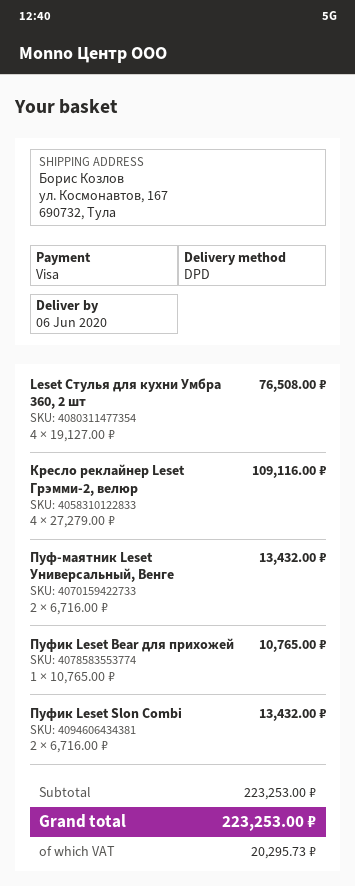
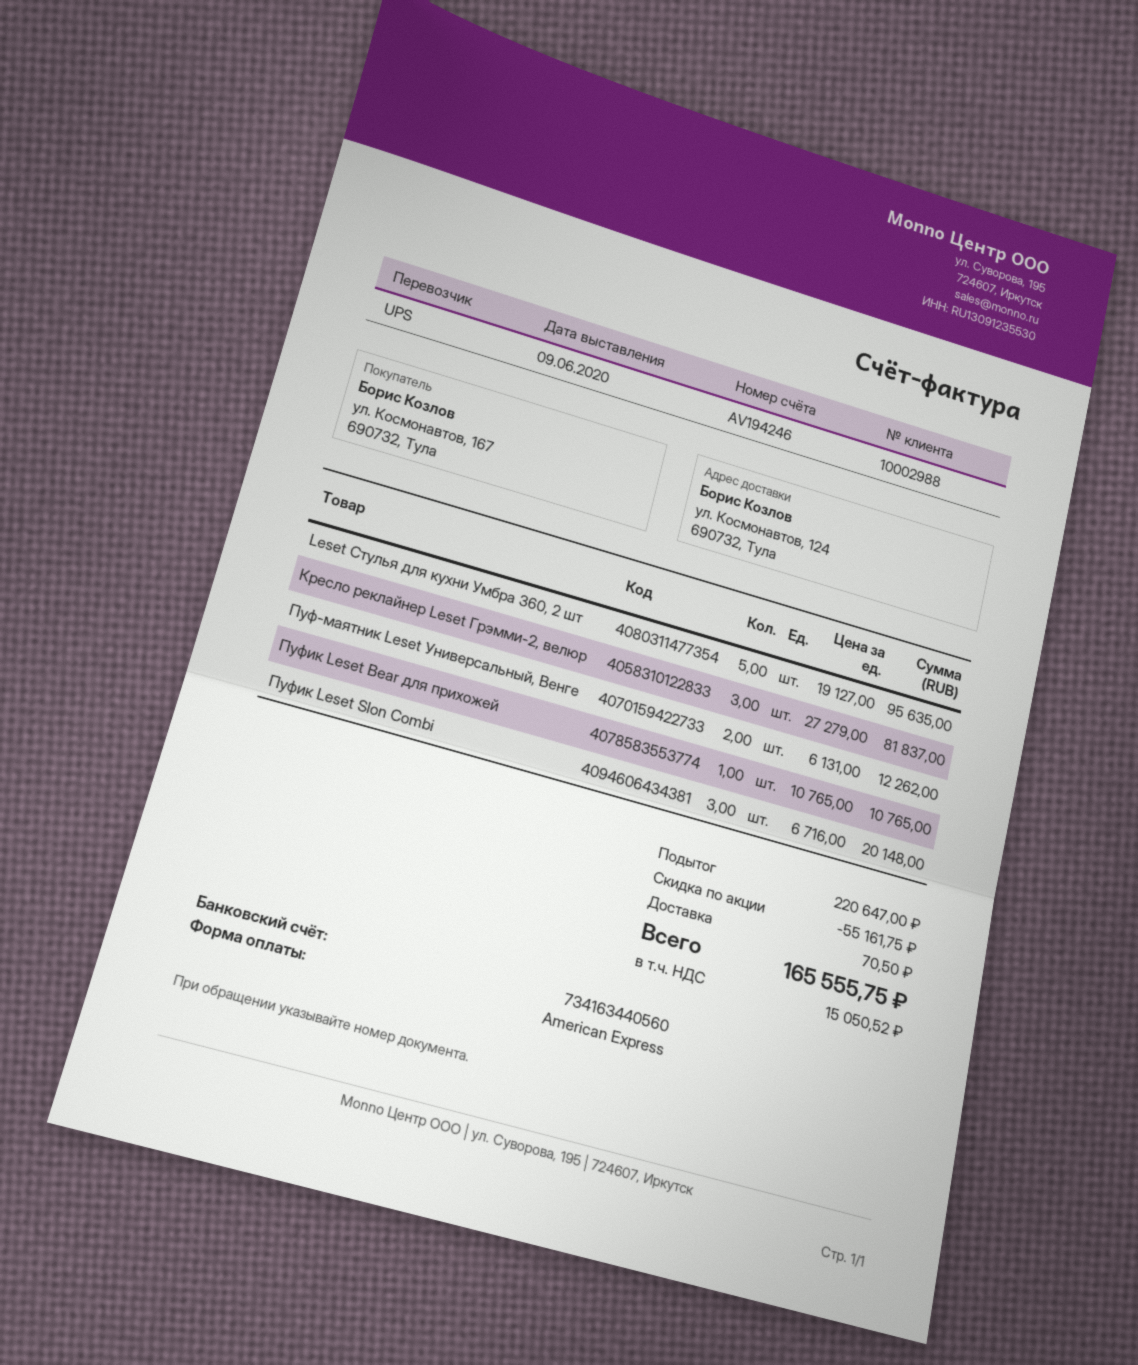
payment method: Visa -> American Express
shipping method: DPD -> UPS
ship to: ул. Космонавтов, 167, 690732, Тула -> ул. Космонавтов, 124, 690732, Тула
Leset Стулья для кухни Умбра 360, 2 шт: 4 x 19127.00 = 76508.00 -> 5 x 19127.00 = 95635.00
Кресло реклайнер Leset Грэмми-2, велюр: 4 x 27279.00 = 109116.00 -> 3 x 27279.00 = 81837.00
Пуф-маятник Leset Универсальный, Венге: 2 x 6716.00 = 13432.00 -> 2 x 6131.00 = 12262.00
Пуфик Leset Slon Combi: 2 x 6716.00 = 13432.00 -> 3 x 6716.00 = 20148.00
subtotal: 223253.00 -> 220647.00
discount: none -> 55161.75
shipping: none -> 70.50
tax: 20295.73 -> 15050.52
total: 223253.00 -> 165555.75

